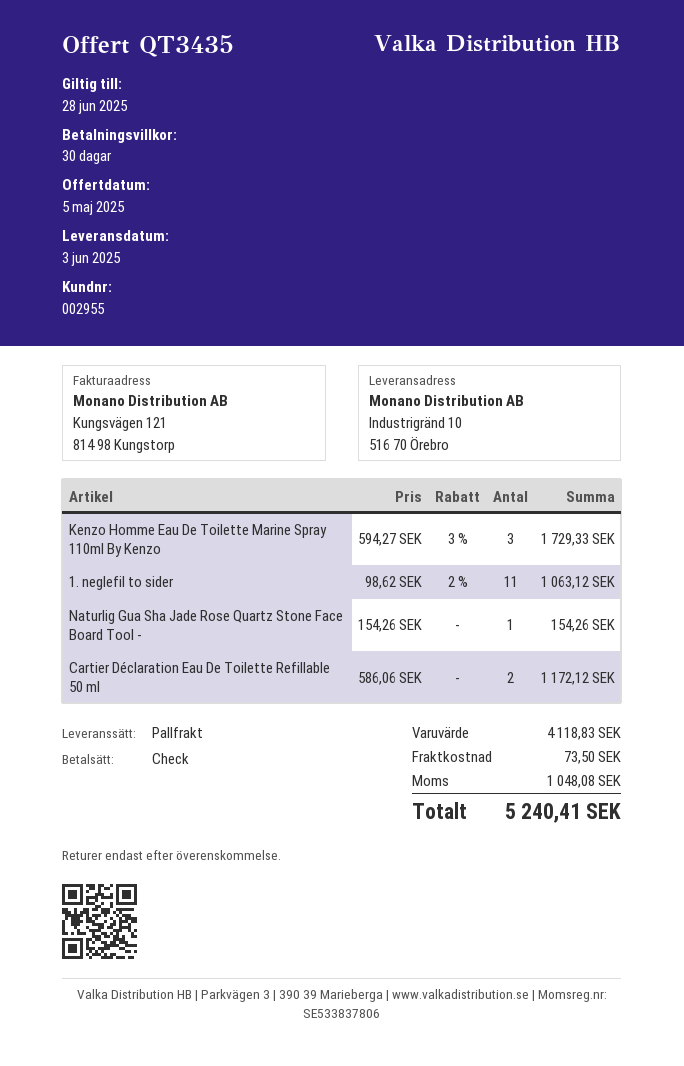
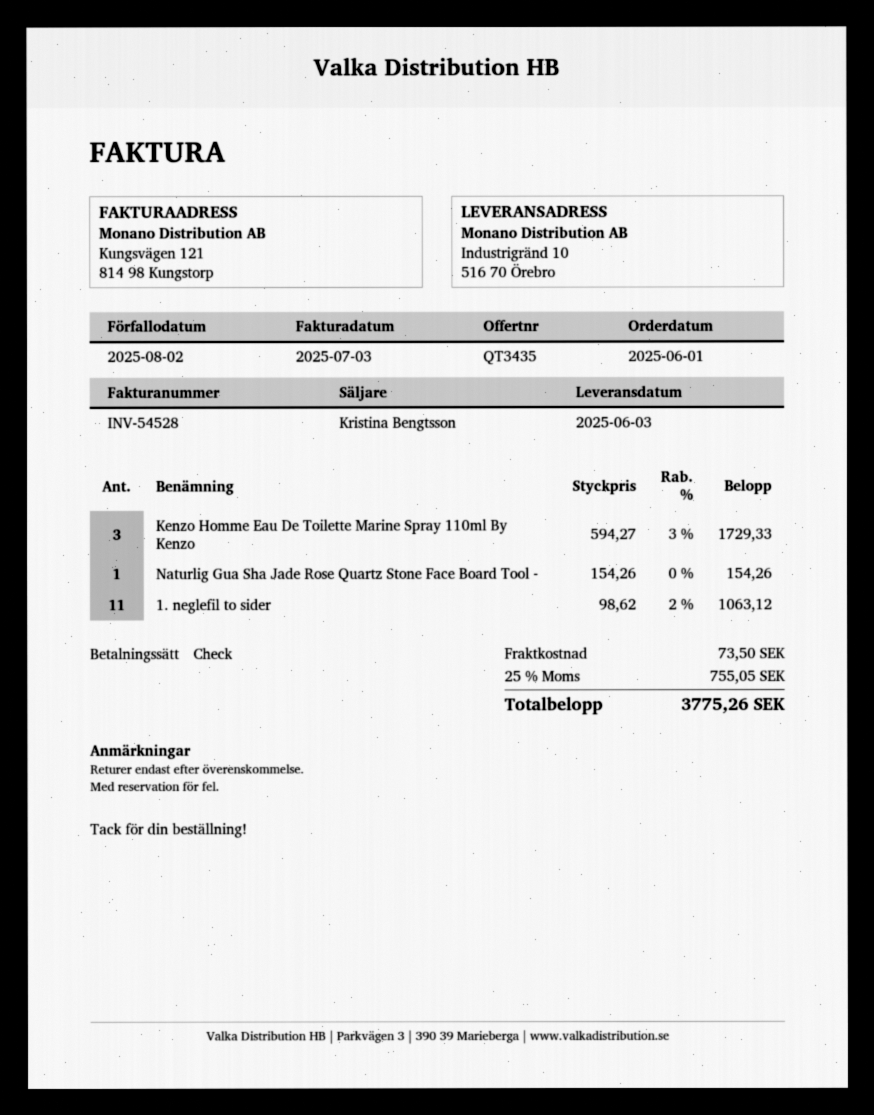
Cartier Déclaration Eau De Toilette Refillable 50 ml: 2 x 586.06 = 1172.12 -> none
tax: 1048.08 -> 755.05
total: 5240.41 -> 3775.26

